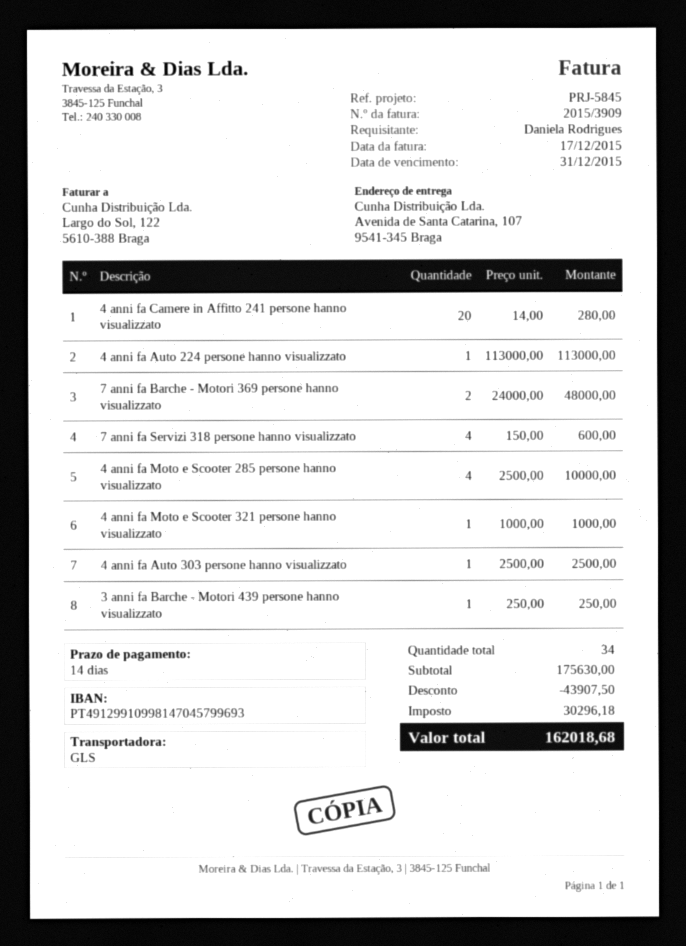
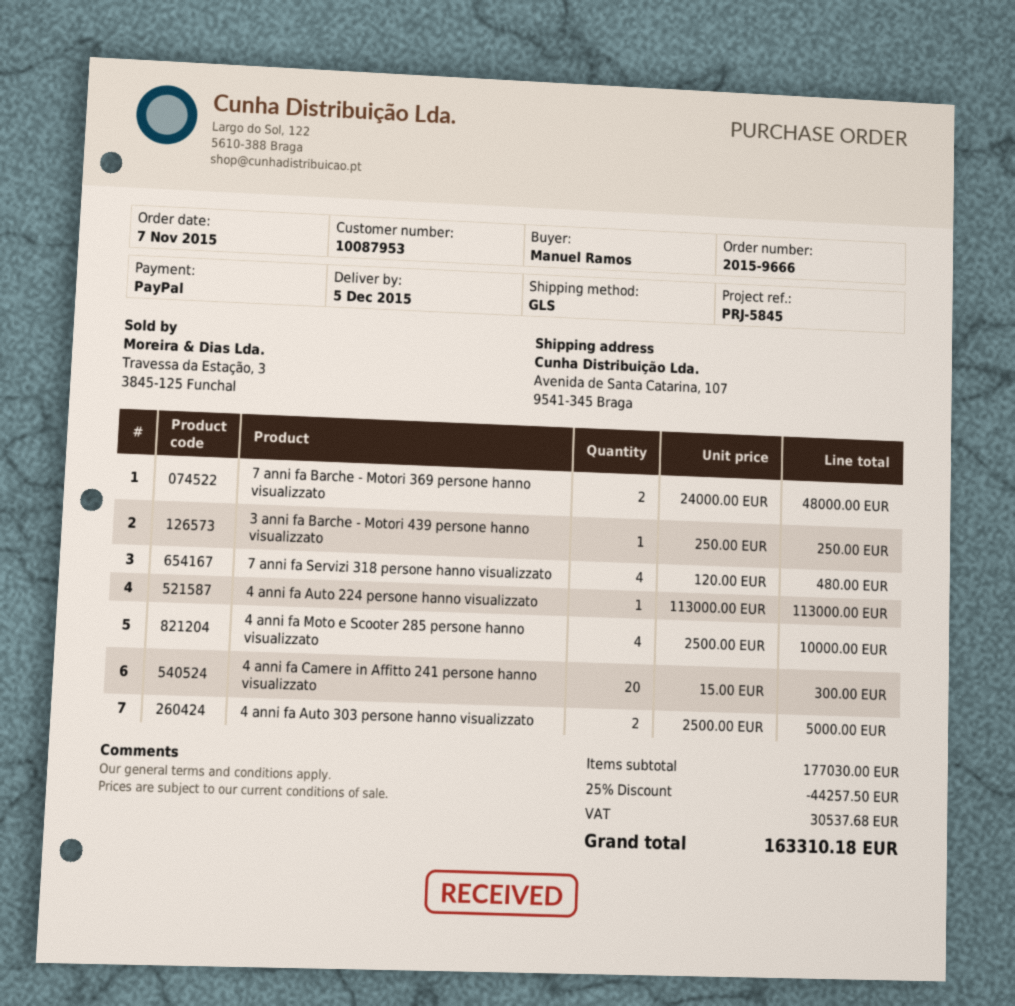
ordered by: Daniela Rodrigues -> Manuel Ramos
4 anni fa Camere in Affitto 241 persone hanno visualizzato: 20 x 14.00 = 280.00 -> 20 x 15.00 = 300.00
7 anni fa Servizi 318 persone hanno visualizzato: 4 x 150.00 = 600.00 -> 4 x 120.00 = 480.00
4 anni fa Moto e Scooter 321 persone hanno visualizzato: 1 x 1000.00 = 1000.00 -> none
4 anni fa Auto 303 persone hanno visualizzato: 1 x 2500.00 = 2500.00 -> 2 x 2500.00 = 5000.00
subtotal: 175630.00 -> 177030.00
discount: 43907.50 -> 44257.50
tax: 30296.18 -> 30537.68
total: 162018.68 -> 163310.18

